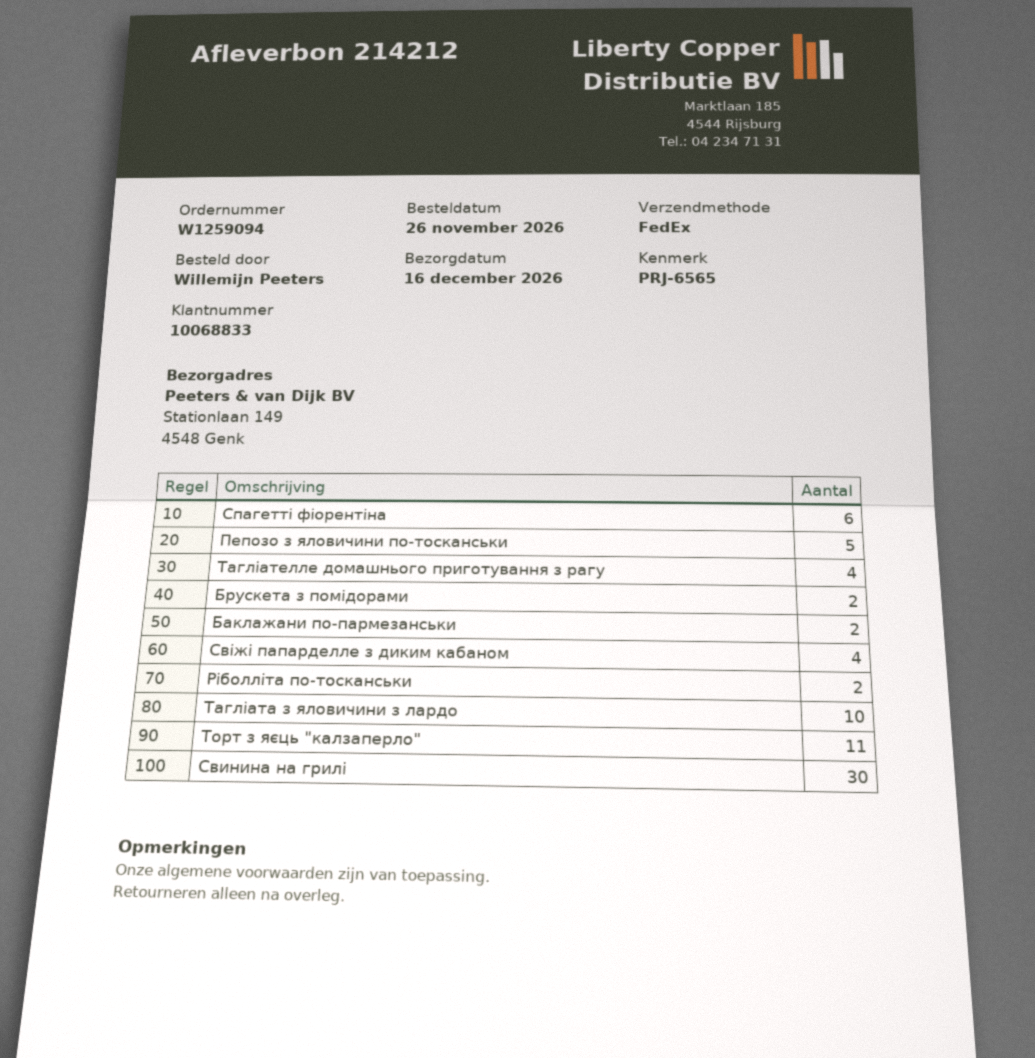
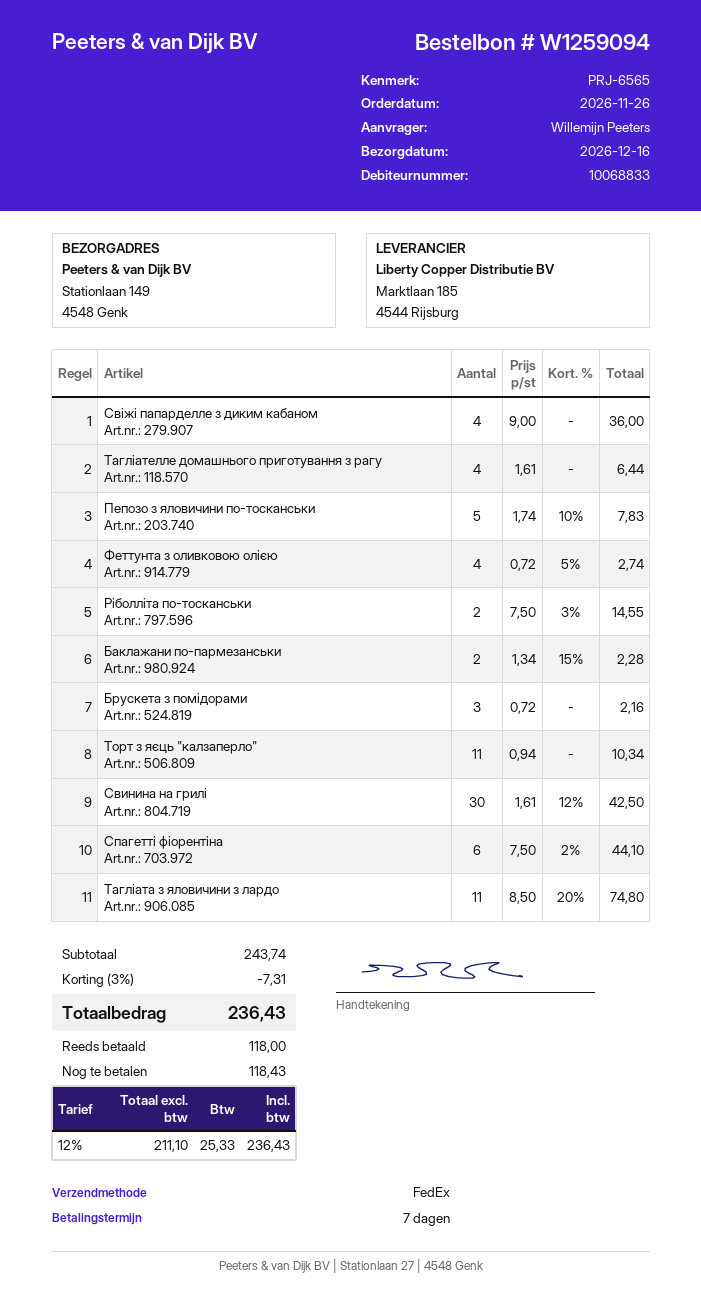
Брускета з помідорами: 2 -> 3
Тагліата з яловичини з лардо: 10 -> 11
Феттунта з оливковою олією: none -> 4

